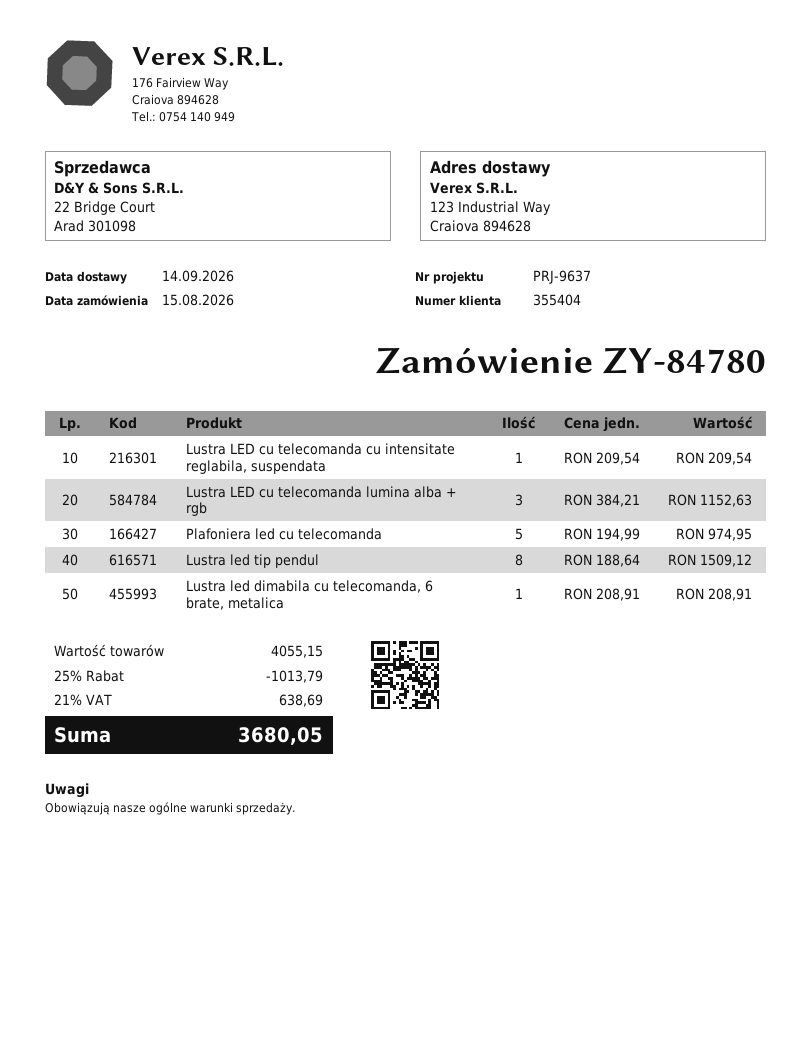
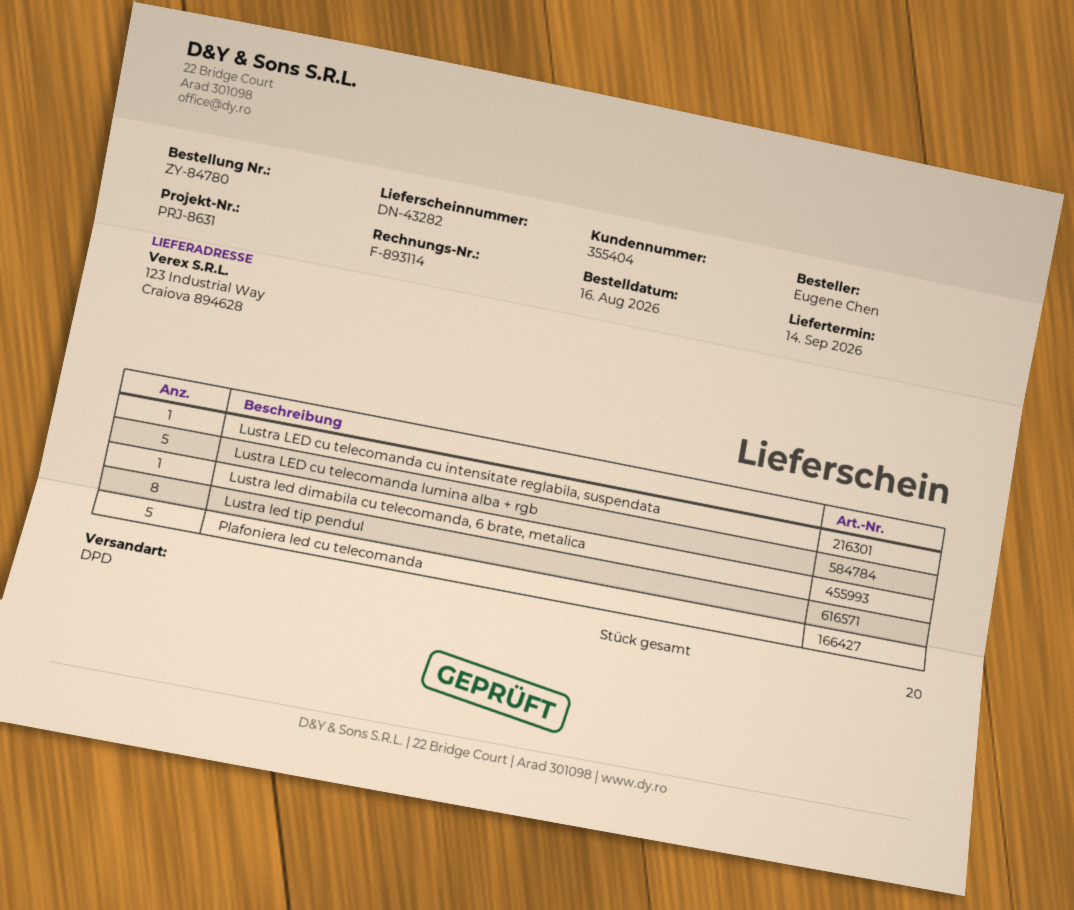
order date: 2026-08-15 -> 2026-08-16
reference: PRJ-9637 -> PRJ-8631
Lustra LED cu telecomanda lumina alba + rgb: 3 -> 5

